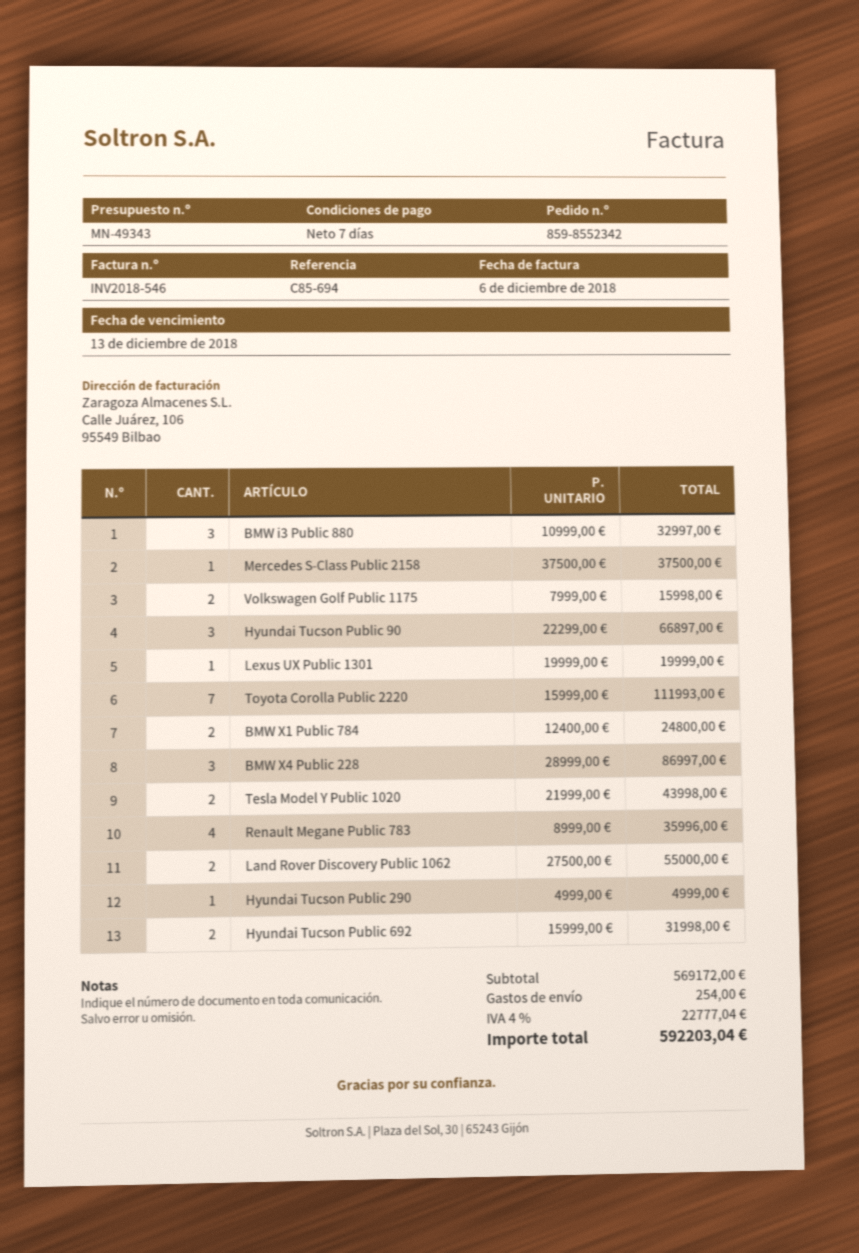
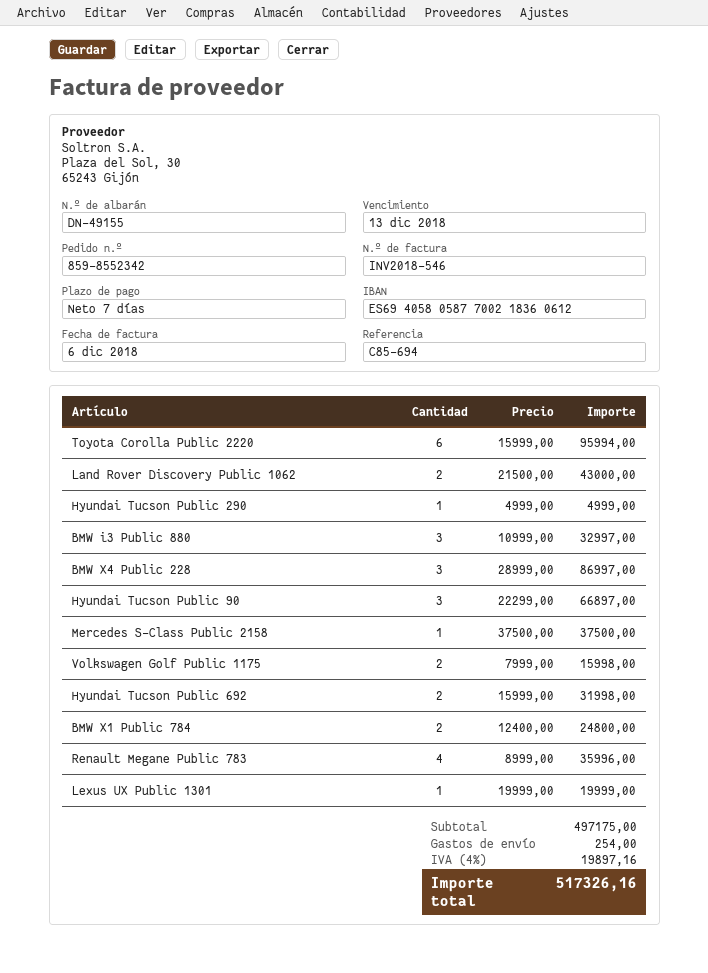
Toyota Corolla Public 2220: 7 x 15999.00 = 111993.00 -> 6 x 15999.00 = 95994.00
Tesla Model Y Public 1020: 2 x 21999.00 = 43998.00 -> none
Land Rover Discovery Public 1062: 2 x 27500.00 = 55000.00 -> 2 x 21500.00 = 43000.00
subtotal: 569172.00 -> 497175.00
tax: 4% = 22777.04 -> 4% = 19897.16
total: 592203.04 -> 517326.16

